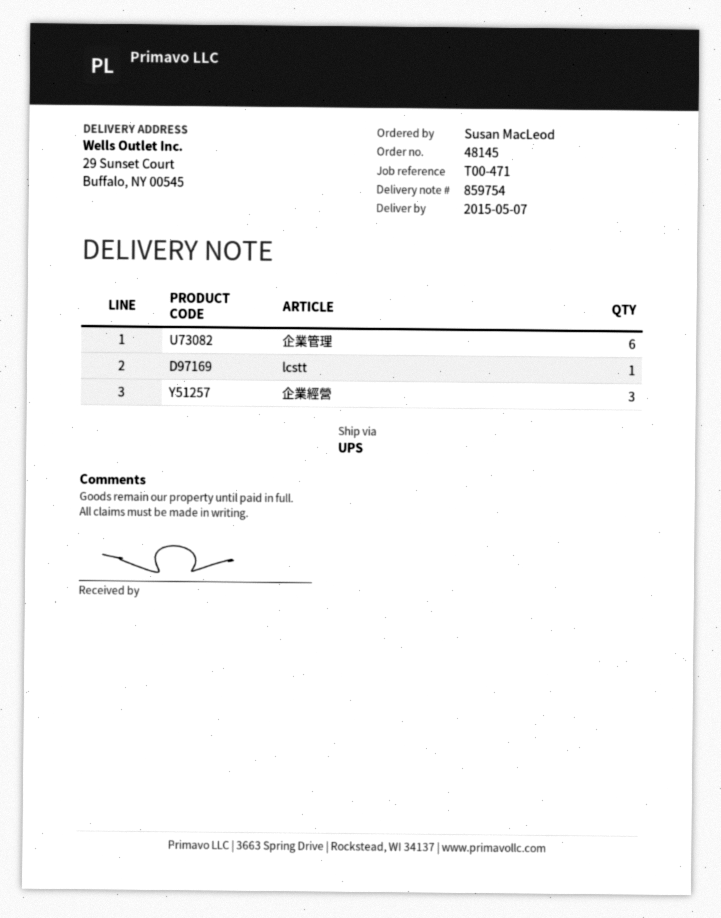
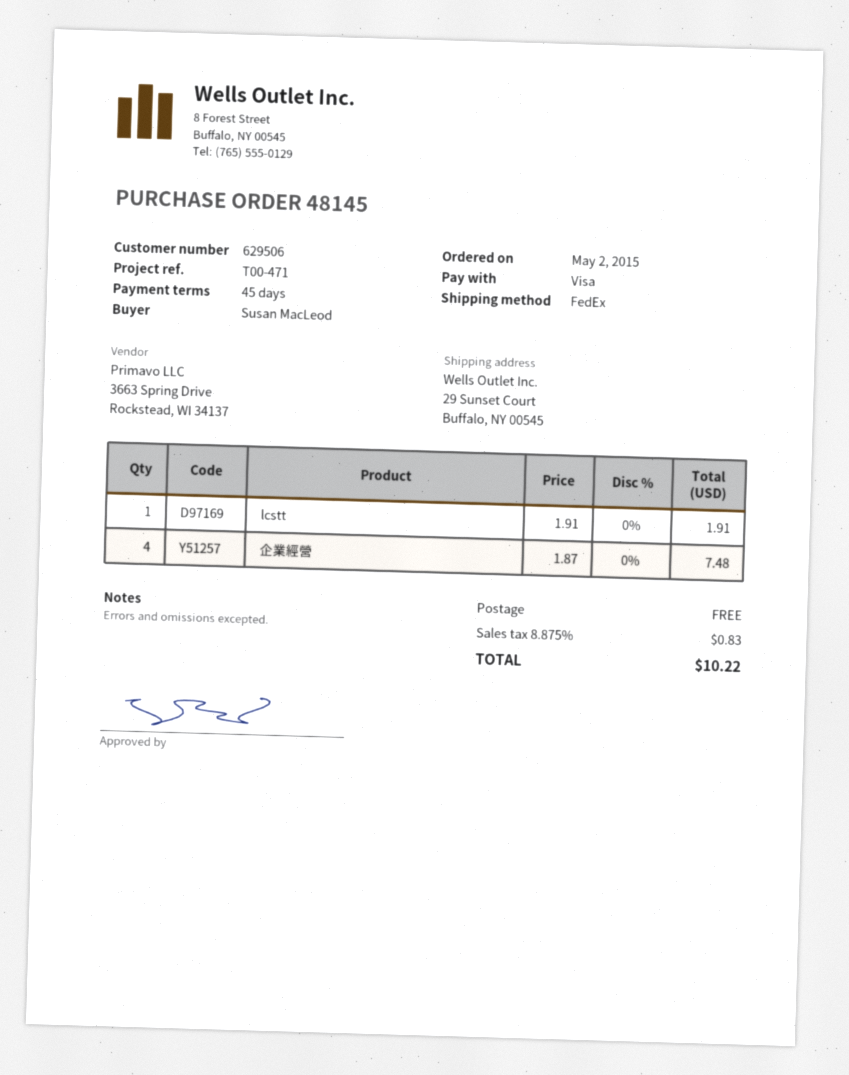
shipping method: UPS -> FedEx
企業管理: 6 -> none
企業經營: 3 -> 4

